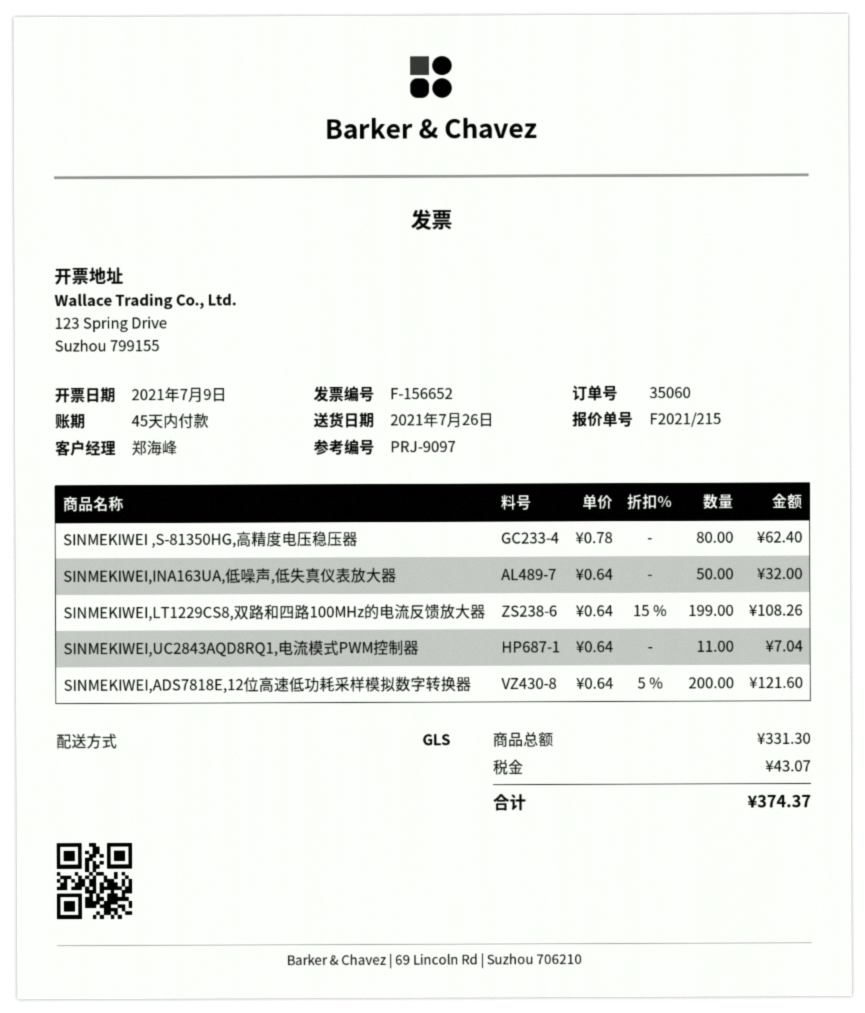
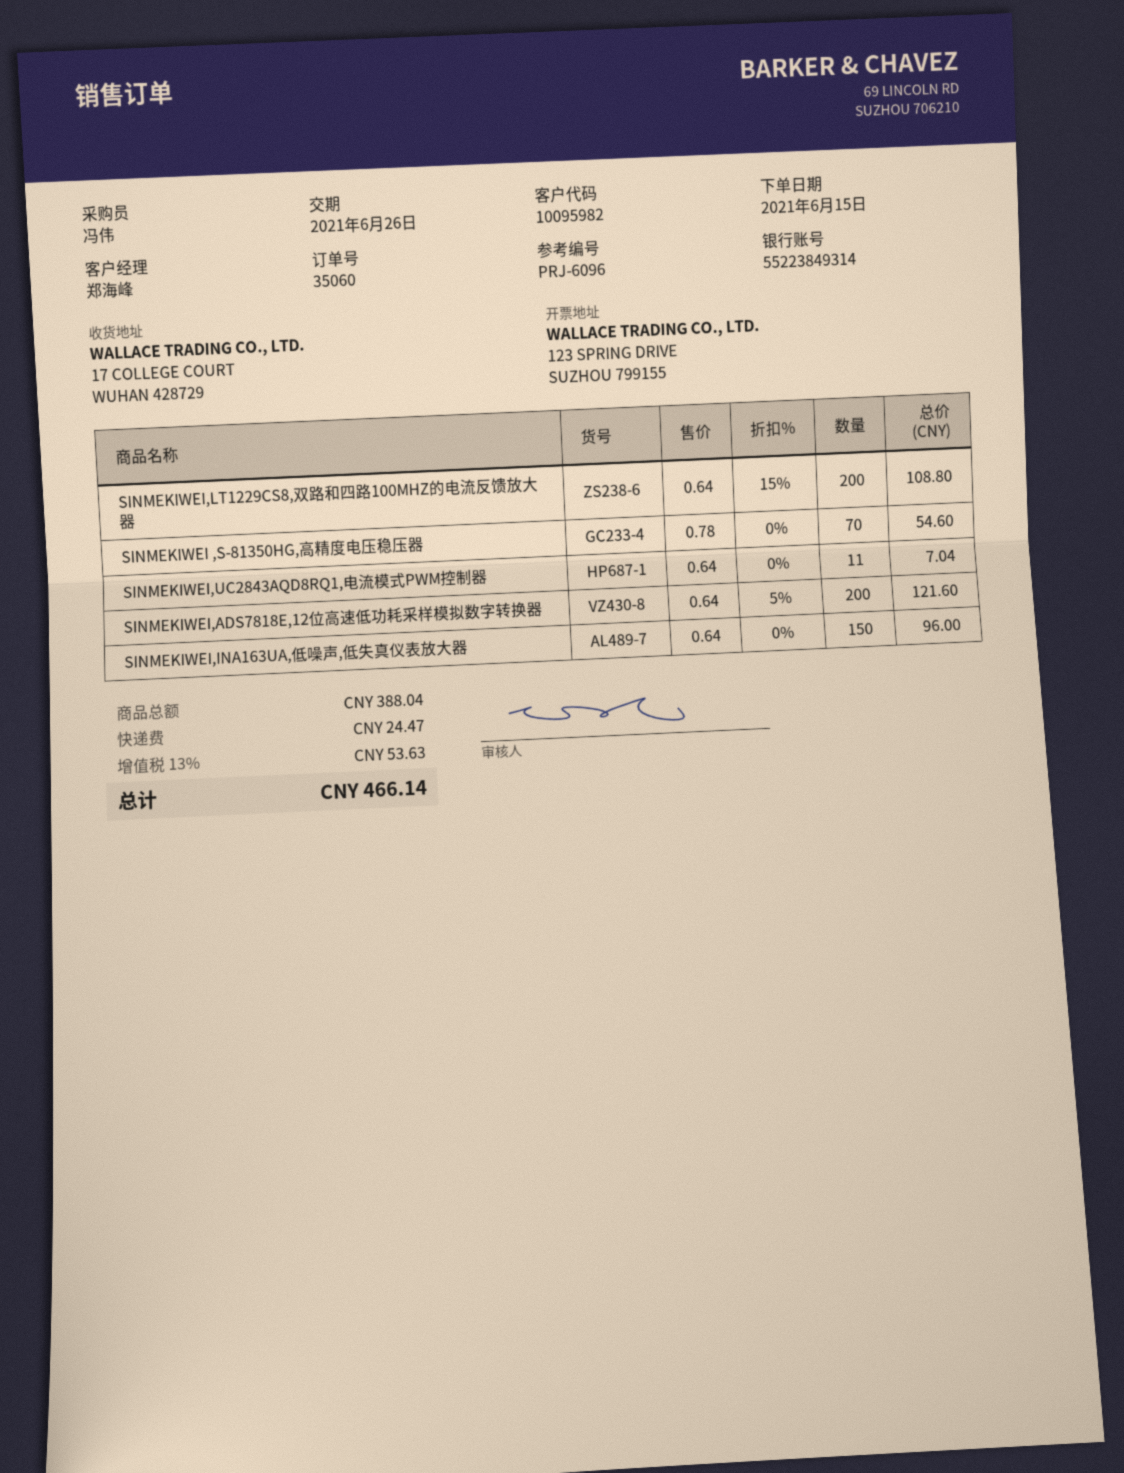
delivery date: 2021-07-26 -> 2021-06-26
reference: PRJ-9097 -> PRJ-6096
SINMEKIWEI ,S-81350HG,高精度电压稳压器: 80 x 0.78 = 62.40 -> 70 x 0.78 = 54.60
SINMEKIWEI,INA163UA,低噪声,低失真仪表放大器: 50 x 0.64 = 32.00 -> 150 x 0.64 = 96.00
SINMEKIWEI,LT1229CS8,双路和四路100MHz的电流反馈放大器: 199 x 0.64 - 15% = 108.26 -> 200 x 0.64 - 15% = 108.80
subtotal: 331.30 -> 388.04
shipping: none -> 24.47
tax: 43.07 -> 53.63
total: 374.37 -> 466.14

